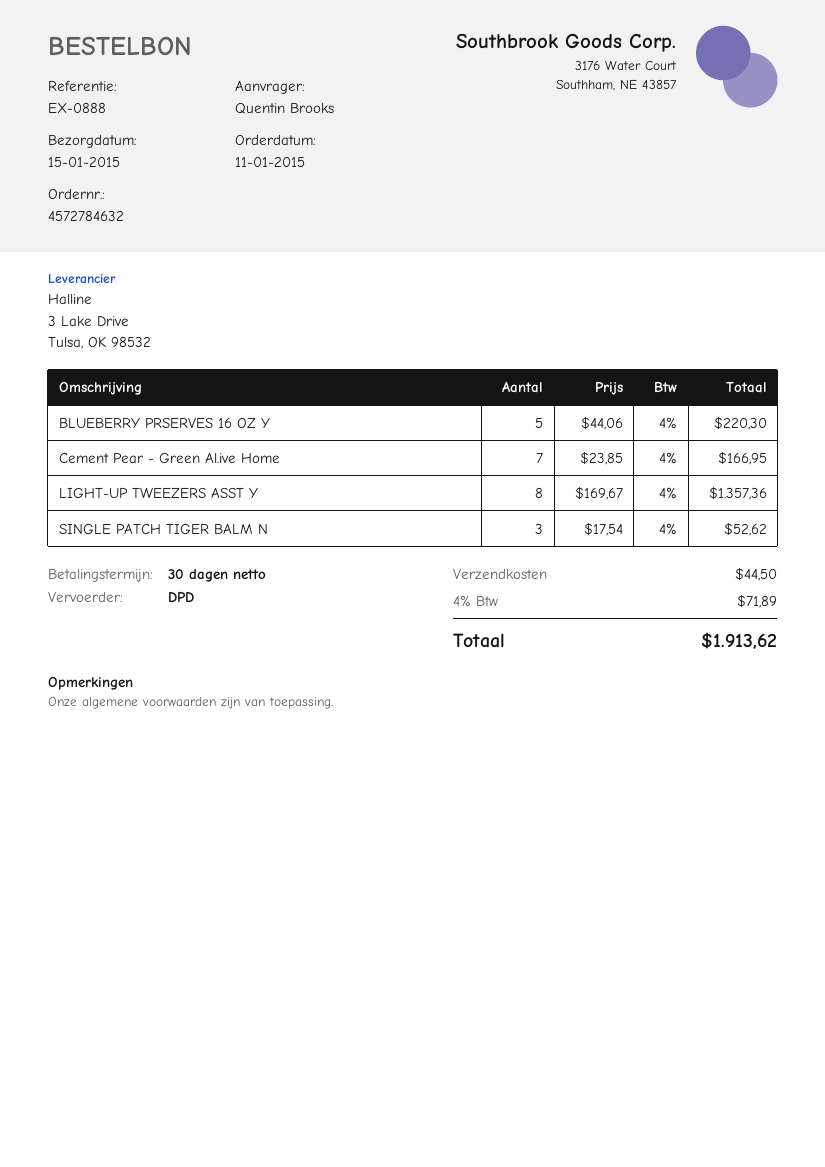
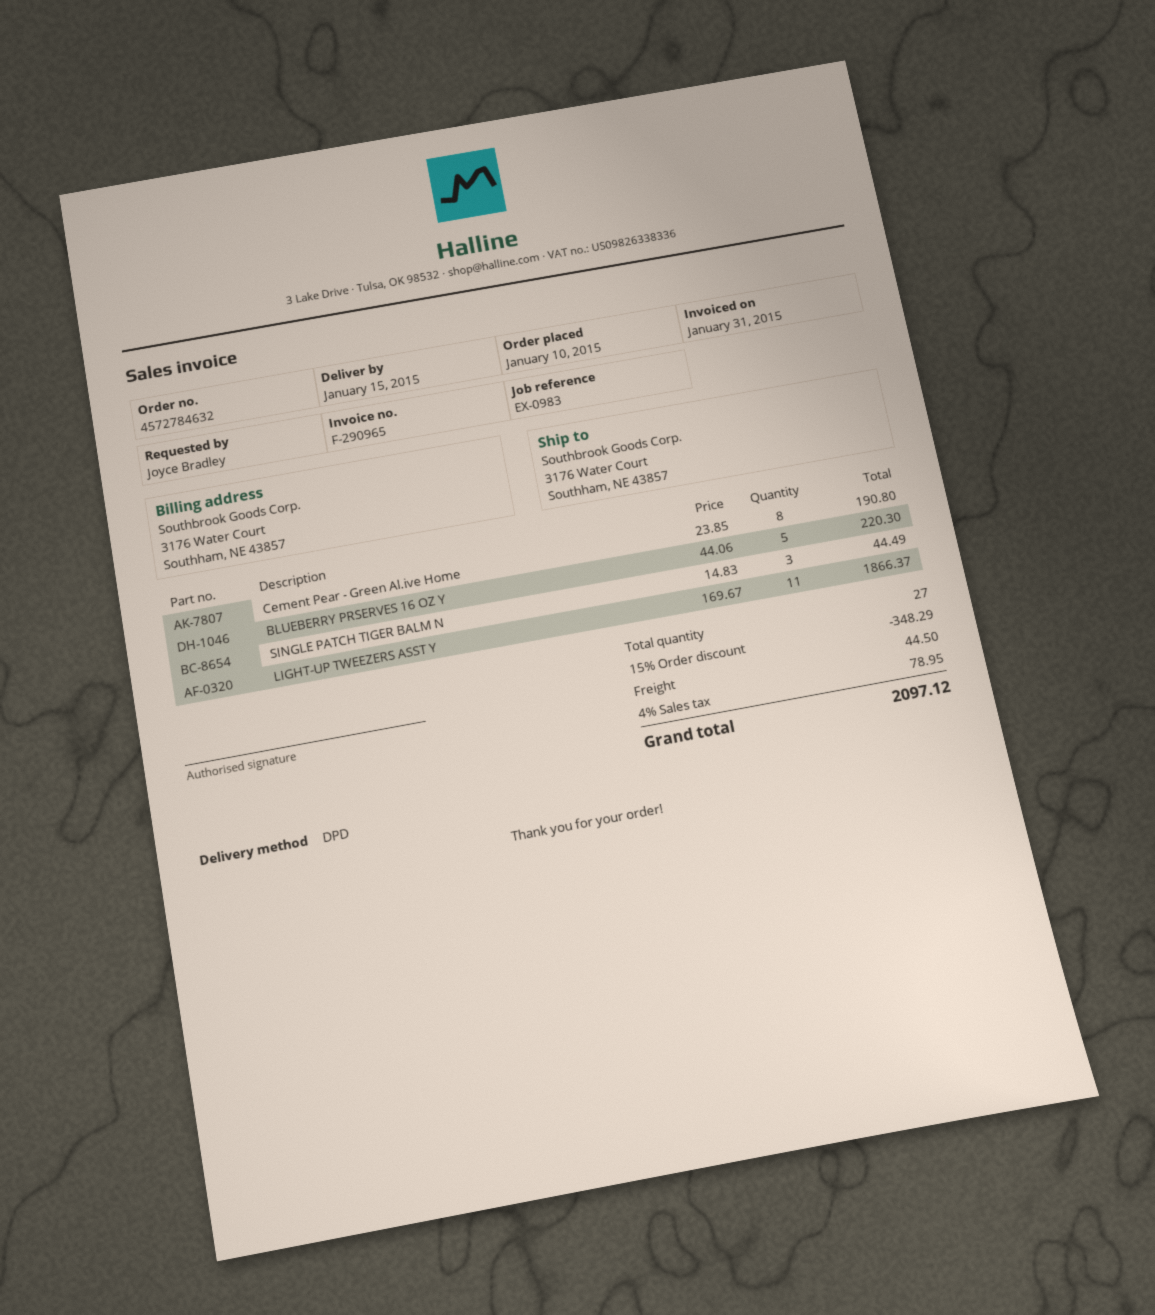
order date: 2015-01-11 -> 2015-01-10
reference: EX-0888 -> EX-0983
ordered by: Quentin Brooks -> Joyce Bradley
Cement Pear - Green Al.ive Home: 7 x 23.85 = 166.95 -> 8 x 23.85 = 190.80
LIGHT-UP TWEEZERS ASST Y: 8 x 169.67 = 1357.36 -> 11 x 169.67 = 1866.37
SINGLE PATCH TIGER BALM N: 3 x 17.54 = 52.62 -> 3 x 14.83 = 44.49
discount: none -> 15% = 348.29
tax: 4% = 71.89 -> 4% = 78.95
total: 1913.62 -> 2097.12

